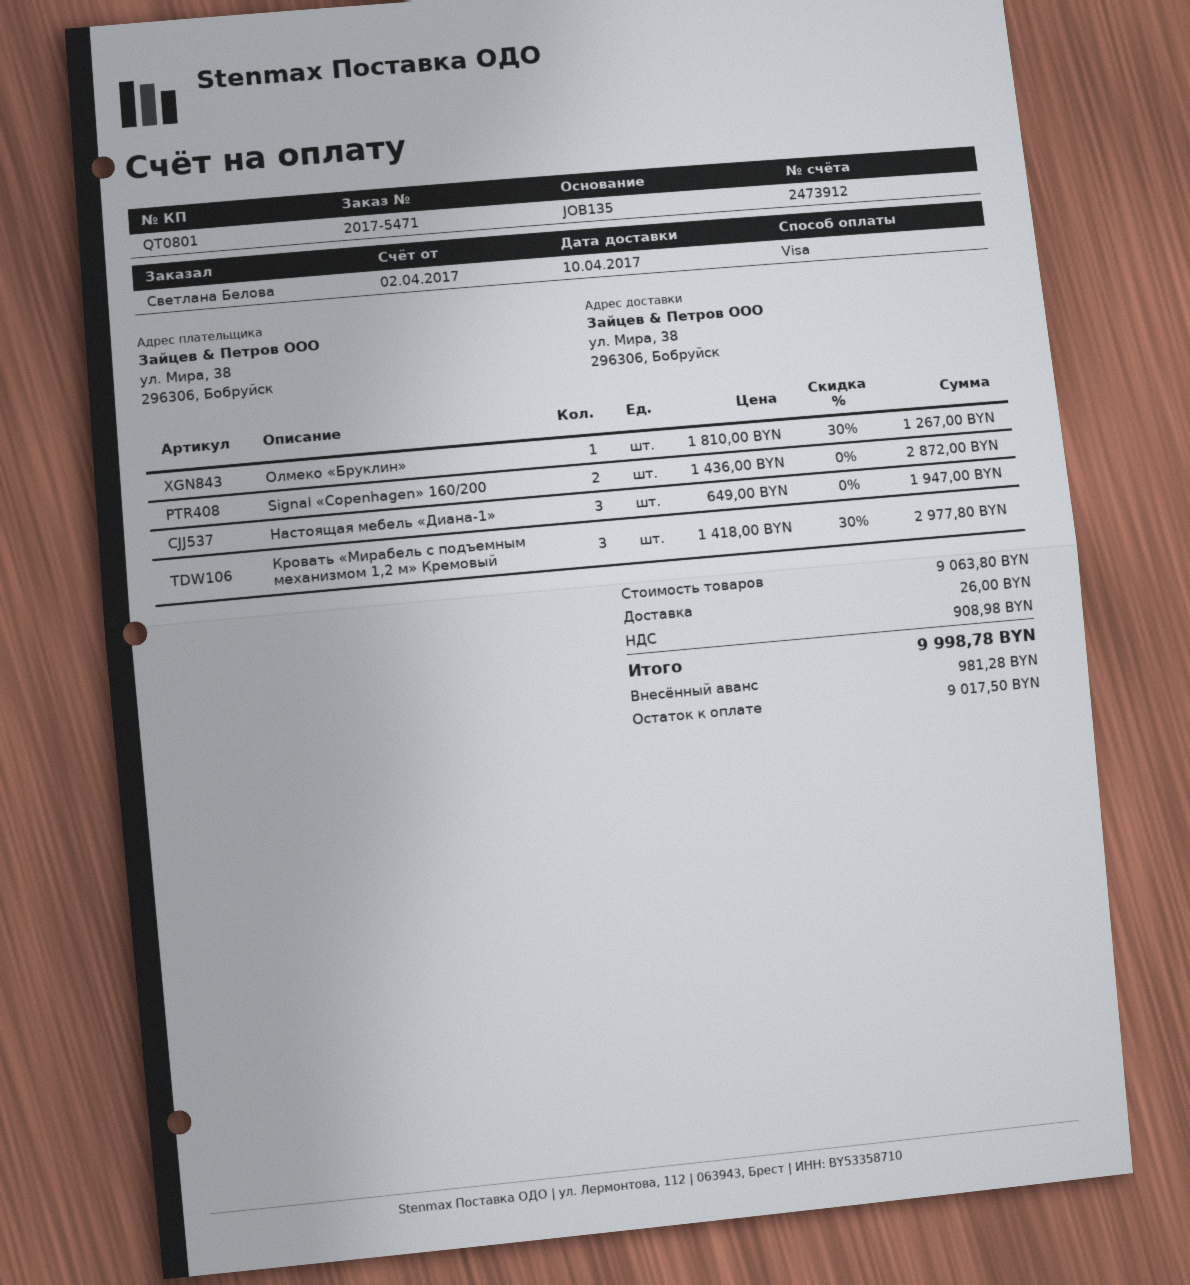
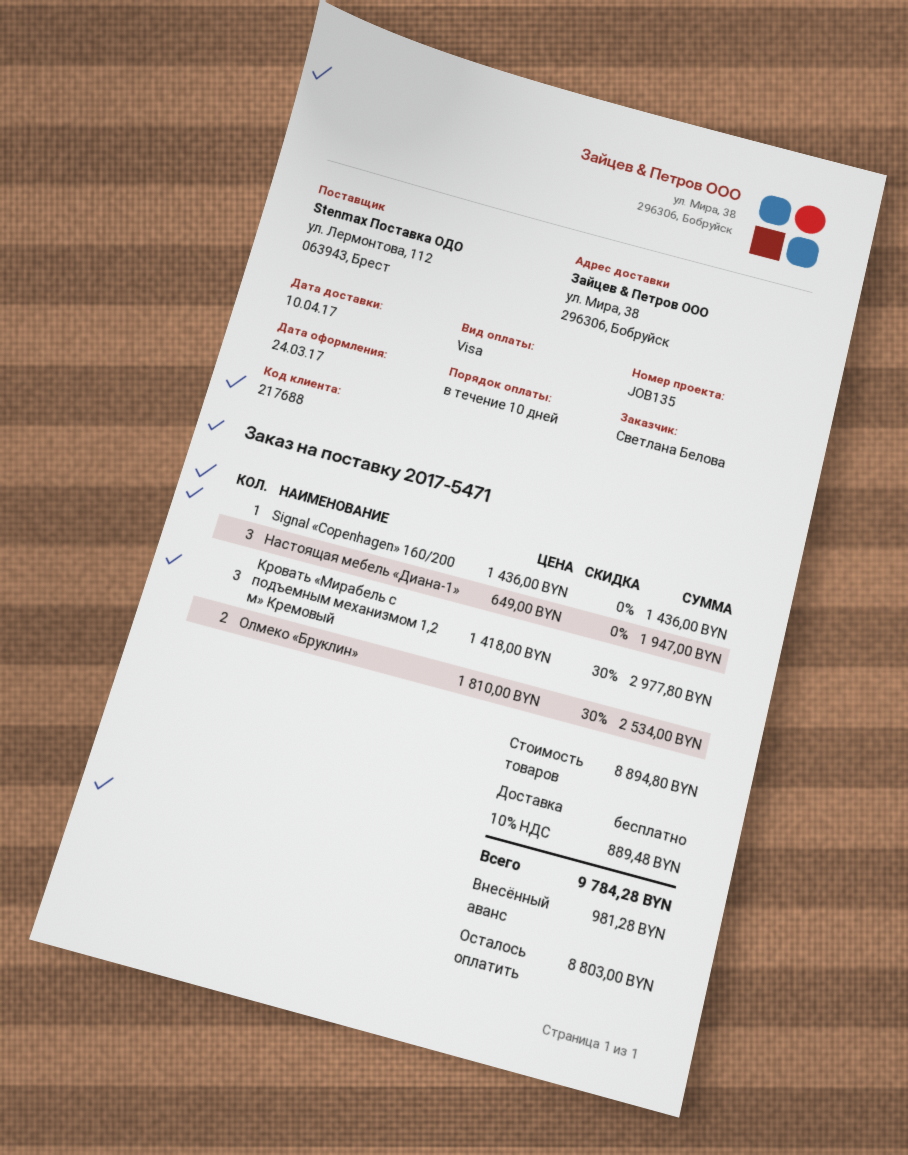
Олмеко «Бруклин»: 1 x 1810.00 - 30% = 1267.00 -> 2 x 1810.00 - 30% = 2534.00
Signal «Copenhagen» 160/200: 2 x 1436.00 = 2872.00 -> 1 x 1436.00 = 1436.00
subtotal: 9063.80 -> 8894.80
shipping: 26.00 -> 0.00
tax: 908.98 -> 889.48
total: 9998.78 -> 9784.28
balance: 9017.50 -> 8803.00

